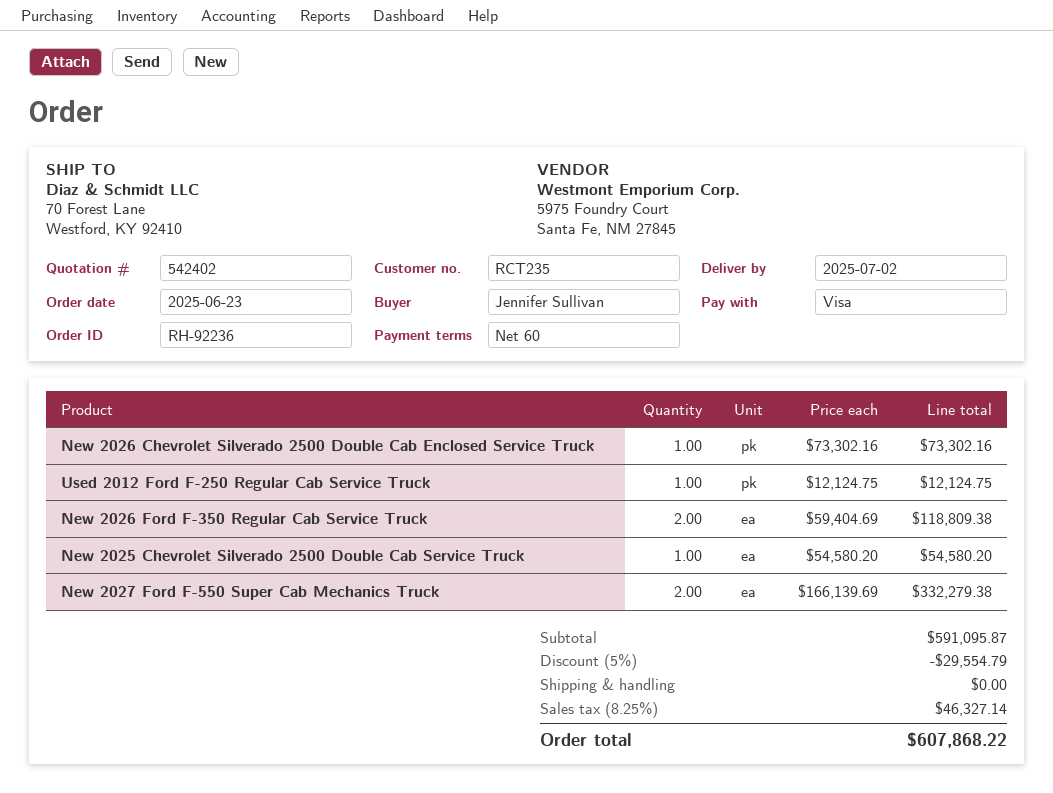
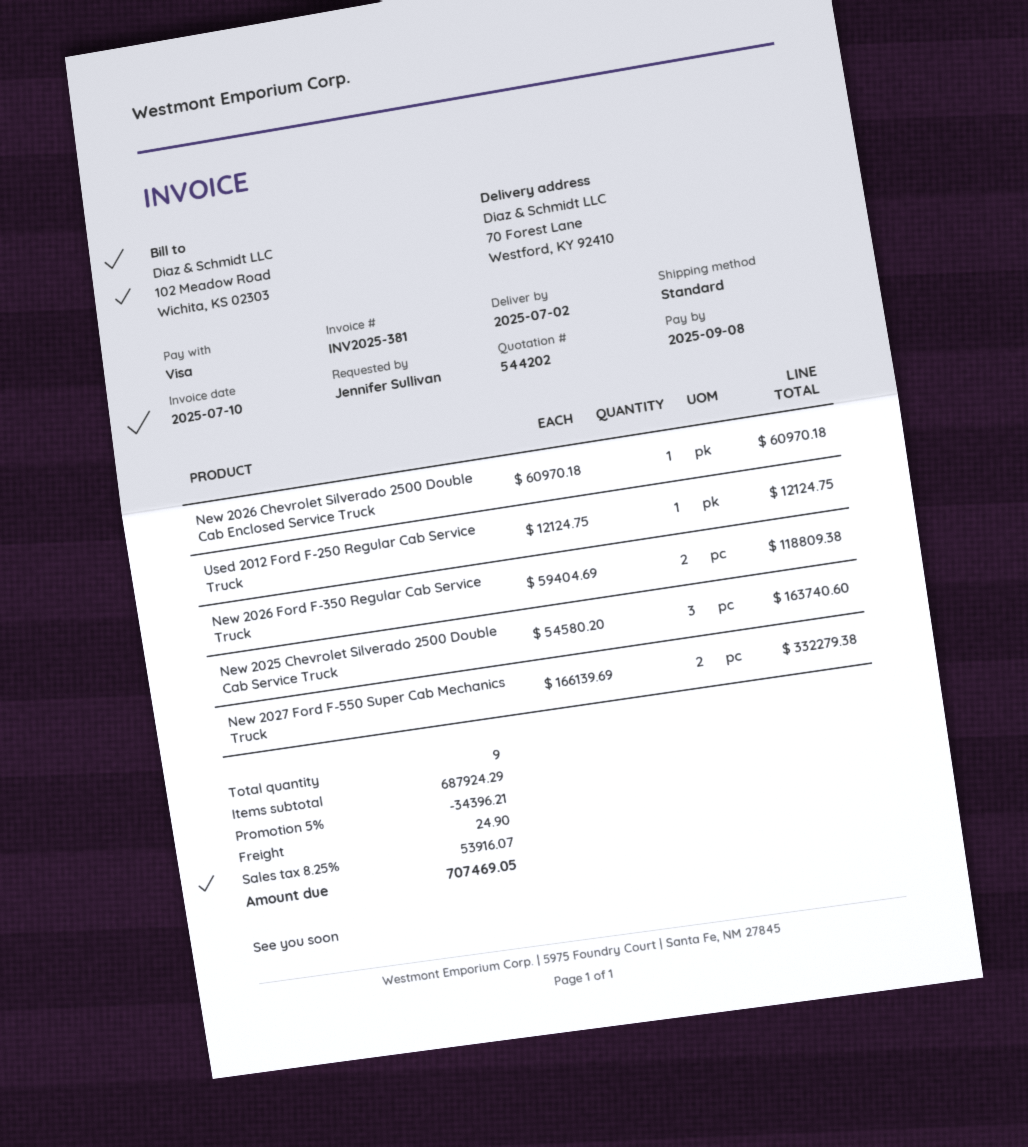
quote number: 542402 -> 544202
New 2026 Chevrolet Silverado 2500 Double Cab Enclosed Service Truck: 1 x 73302.16 = 73302.16 -> 1 x 60970.18 = 60970.18
New 2025 Chevrolet Silverado 2500 Double Cab Service Truck: 1 x 54580.20 = 54580.20 -> 3 x 54580.20 = 163740.60
subtotal: 591095.87 -> 687924.29
discount: 5% = 29554.79 -> 5% = 34396.21
shipping: 0.00 -> 24.90
tax: 8.25% = 46327.14 -> 8.25% = 53916.07
total: 607868.22 -> 707469.05

